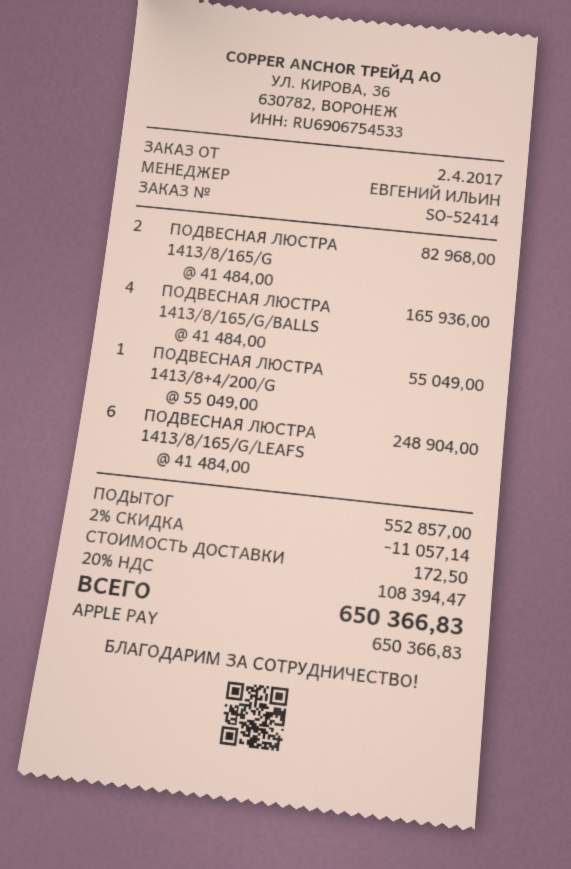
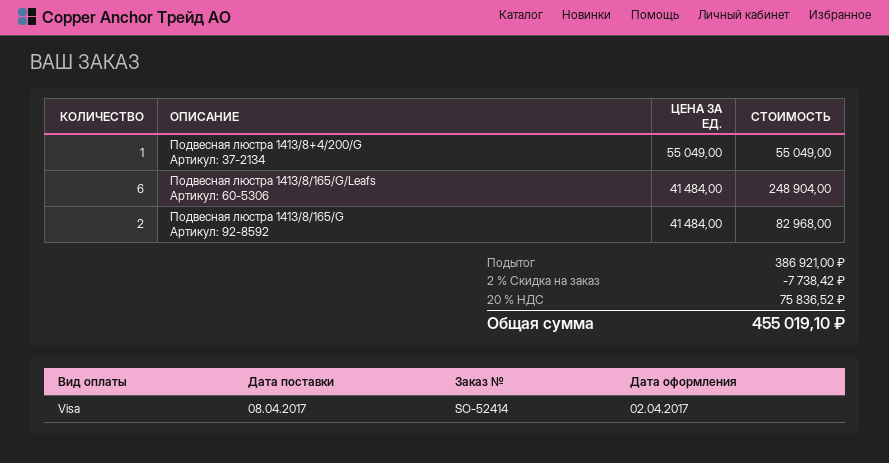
payment method: Apple Pay -> Visa
ПОДВЕСНАЯ ЛЮСТРА 1413/8/165/G/BALLS: 4 x 41484.00 = 165936.00 -> none
subtotal: 552857.00 -> 386921.00
discount: 2% = 11057.14 -> 2% = 7738.42
shipping: 172.50 -> none
tax: 20% = 108394.47 -> 20% = 75836.52
total: 650366.83 -> 455019.10

